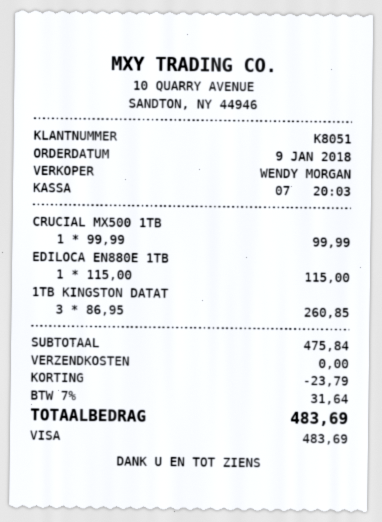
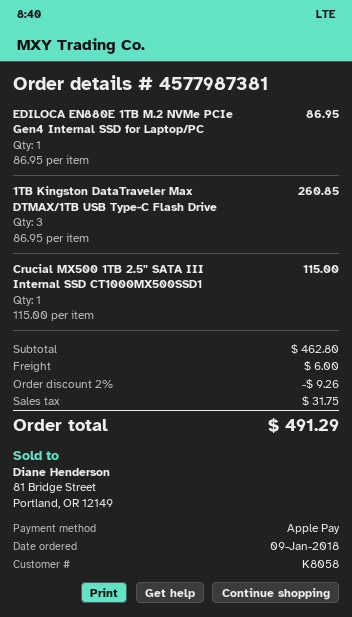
customer number: K8051 -> K8058
payment method: Visa -> Apple Pay
CRUCIAL MX500 1TB: 1 x 99.99 = 99.99 -> 1 x 115.00 = 115.00
EDILOCA EN880E 1TB: 1 x 115.00 = 115.00 -> 1 x 86.95 = 86.95
subtotal: 475.84 -> 462.80
discount: 23.79 -> 9.26
shipping: 0.00 -> 6.00
tax: 31.64 -> 31.75
total: 483.69 -> 491.29

